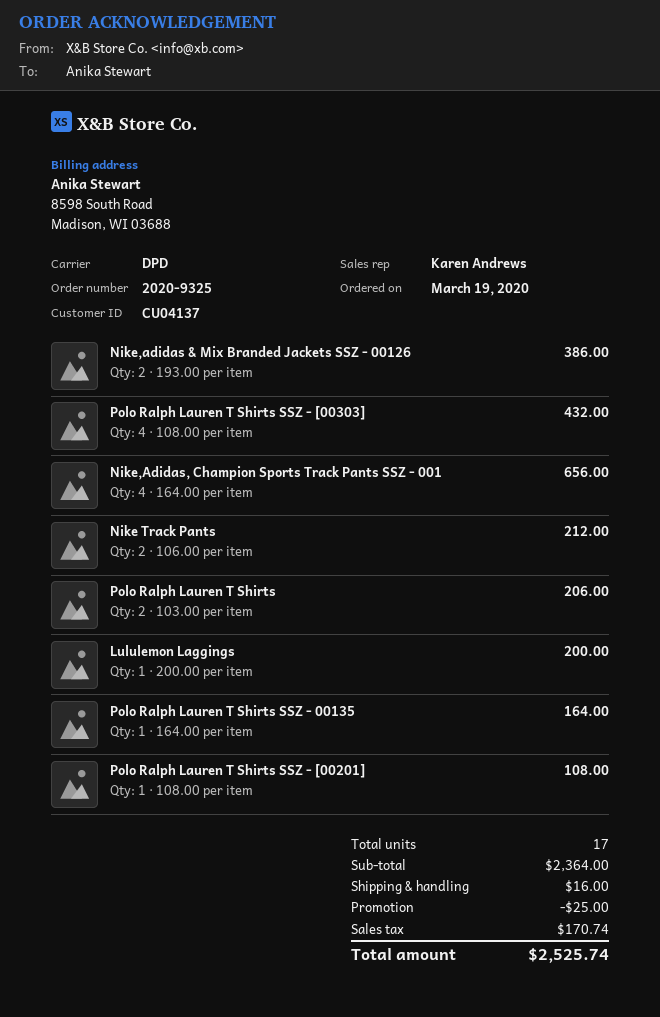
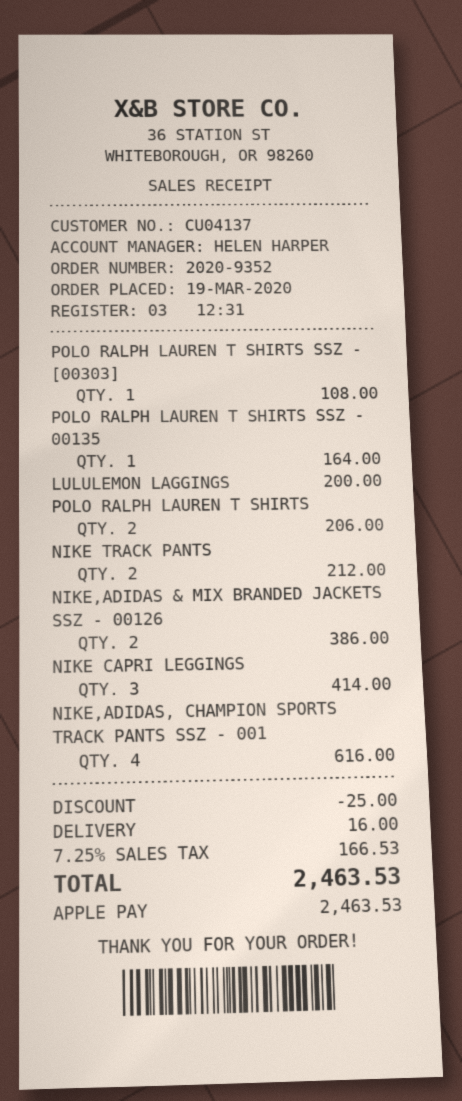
order number: 2020-9325 -> 2020-9352
sales rep: Karen Andrews -> HELEN HARPER
Polo Ralph Lauren T Shirts SSZ - [00303]: 4 for 432.00 -> 1 for 108.00
Nike,Adidas, Champion Sports Track Pants SSZ - 001: 4 for 656.00 -> 4 for 616.00
Polo Ralph Lauren T Shirts SSZ - [00201]: 1 for 108.00 -> none
NIKE CAPRI LEGGINGS: none -> 3 for 414.00
tax: 170.74 -> 166.53
total: 2525.74 -> 2463.53

